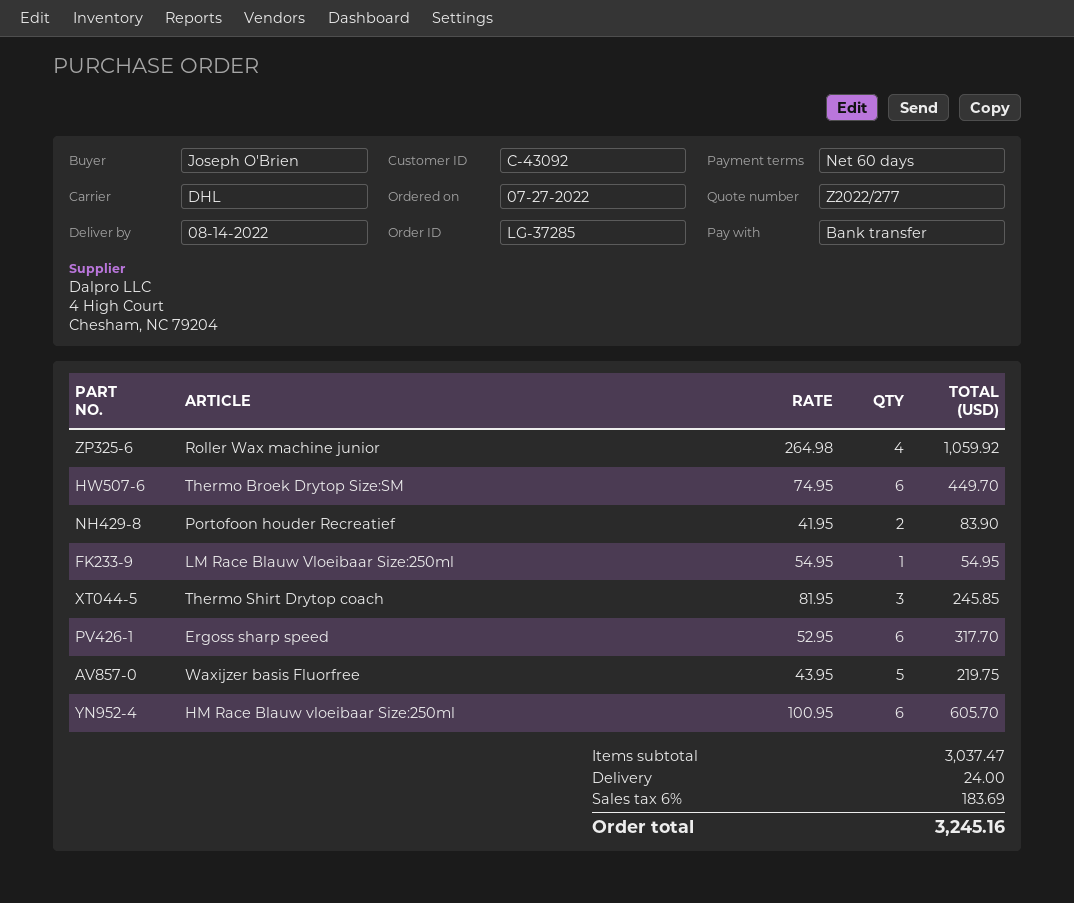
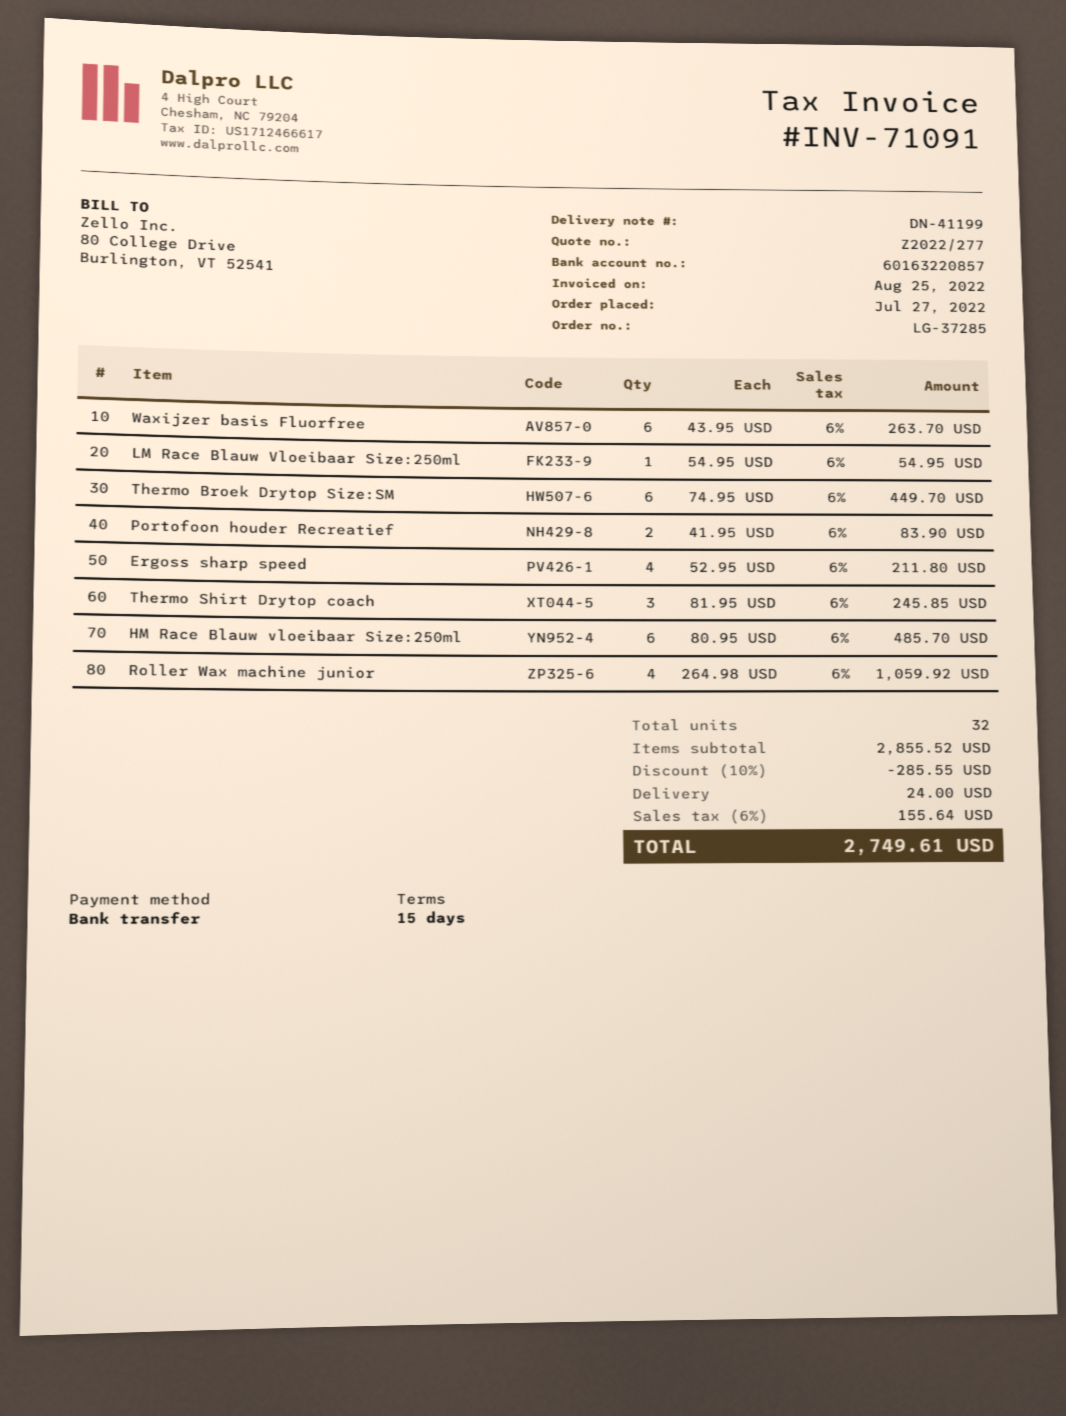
payment terms: 60 days -> 15 days
Ergoss sharp speed: 6 x 52.95 = 317.70 -> 4 x 52.95 = 211.80
Waxijzer basis Fluorfree: 5 x 43.95 = 219.75 -> 6 x 43.95 = 263.70
HM Race Blauw vloeibaar Size:250ml: 6 x 100.95 = 605.70 -> 6 x 80.95 = 485.70
subtotal: 3037.47 -> 2855.52
discount: none -> 10% = 285.55
tax: 6% = 183.69 -> 6% = 155.64
total: 3245.16 -> 2749.61

